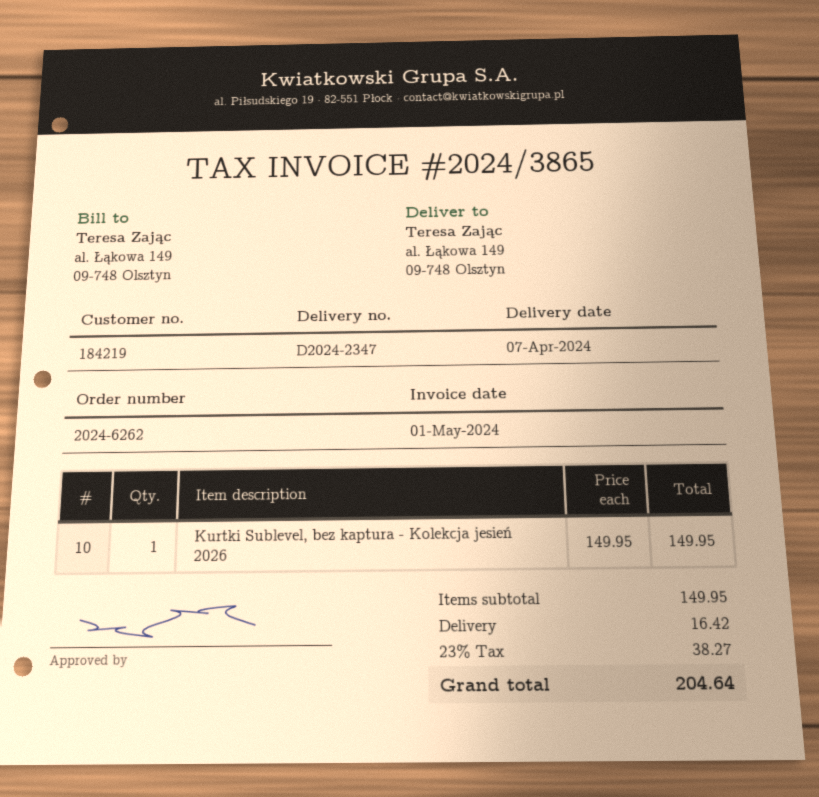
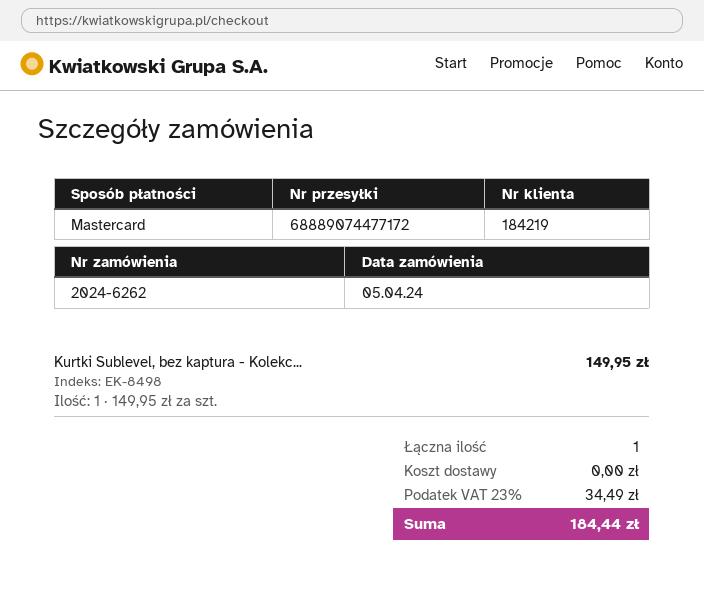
shipping: 16.42 -> 0.00
tax: 23% = 38.27 -> 23% = 34.49
total: 204.64 -> 184.44

